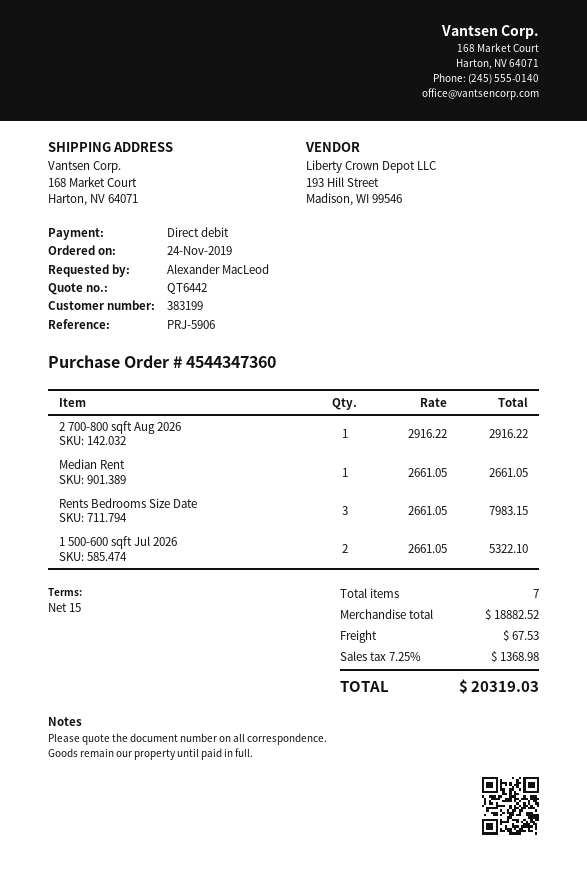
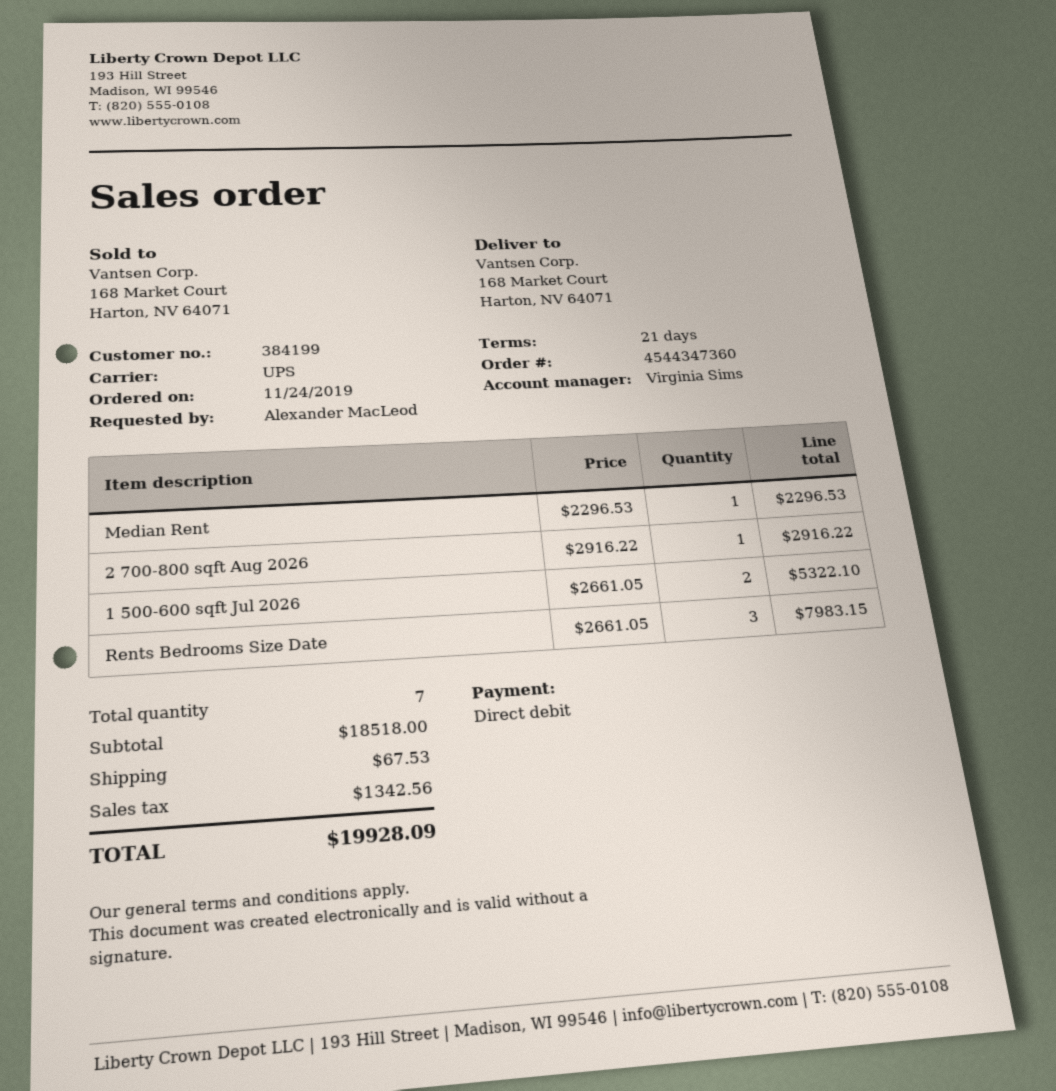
payment terms: 15 days -> 21 days
customer number: 383199 -> 384199
Median Rent: 1 x 2661.05 = 2661.05 -> 1 x 2296.53 = 2296.53
subtotal: 18882.52 -> 18518.00
tax: 1368.98 -> 1342.56
total: 20319.03 -> 19928.09

